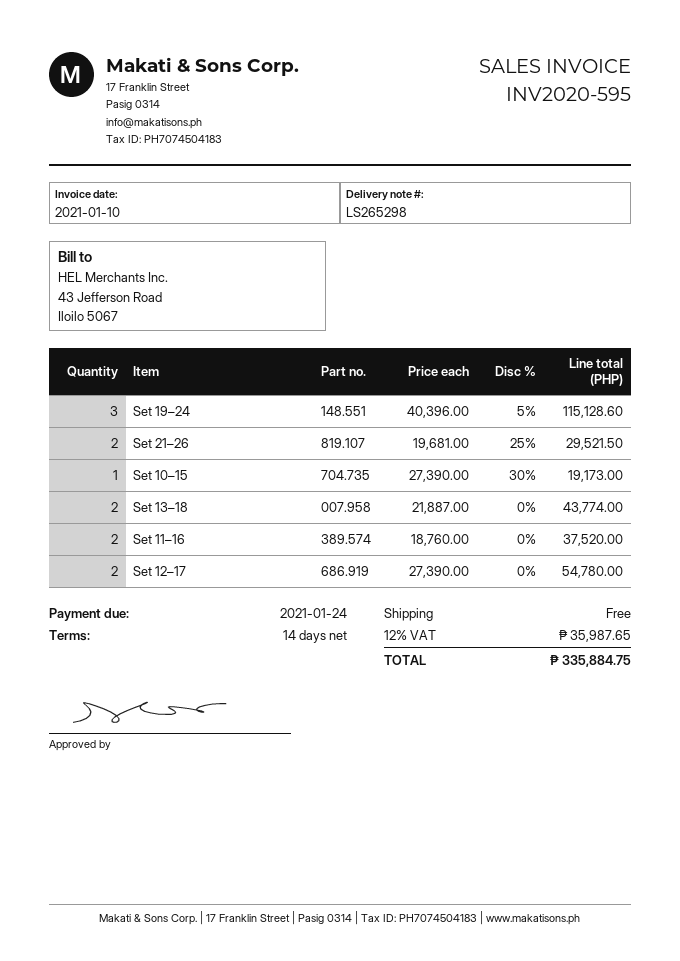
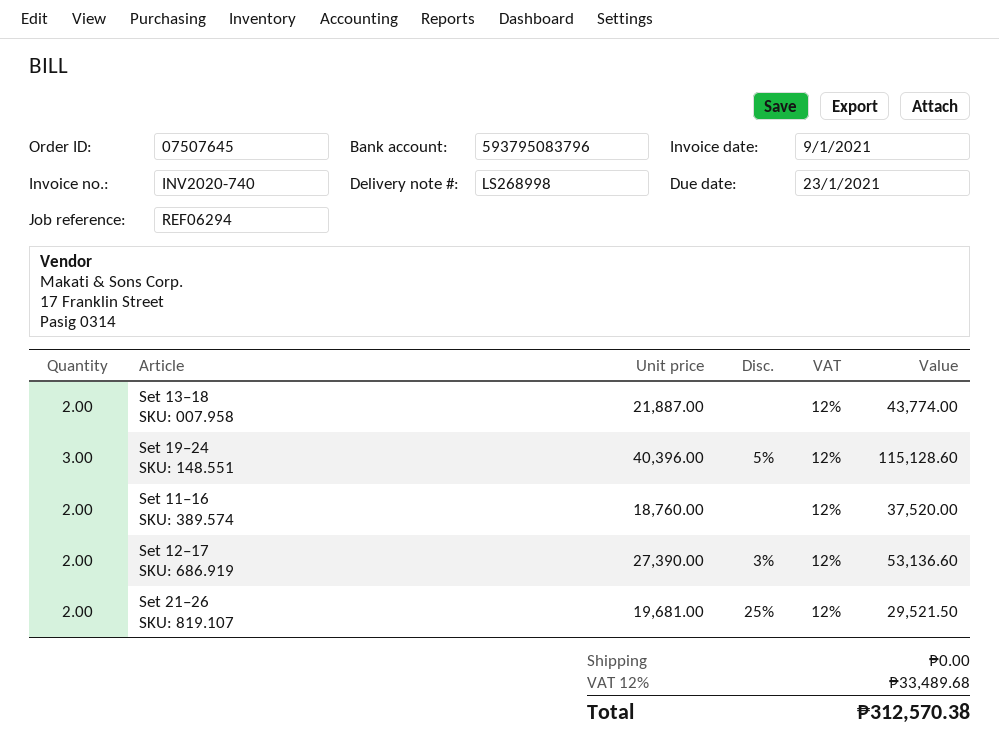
delivery note number: LS265298 -> LS268998
invoice number: INV2020-595 -> INV2020-740
invoice date: 2021-01-10 -> 2021-01-09
due date: 2021-01-24 -> 2021-01-23
Set 10–15: 1 x 27390.00 - 30% = 19173.00 -> none
Set 12–17: 2 x 27390.00 = 54780.00 -> 2 x 27390.00 - 3% = 53136.60
tax: 12% = 35987.65 -> 12% = 33489.68
total: 335884.75 -> 312570.38

